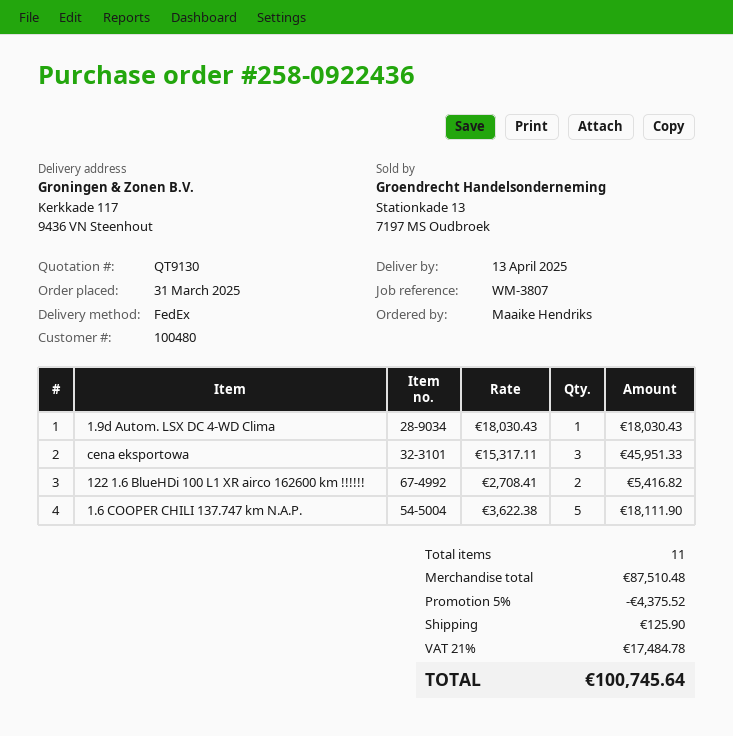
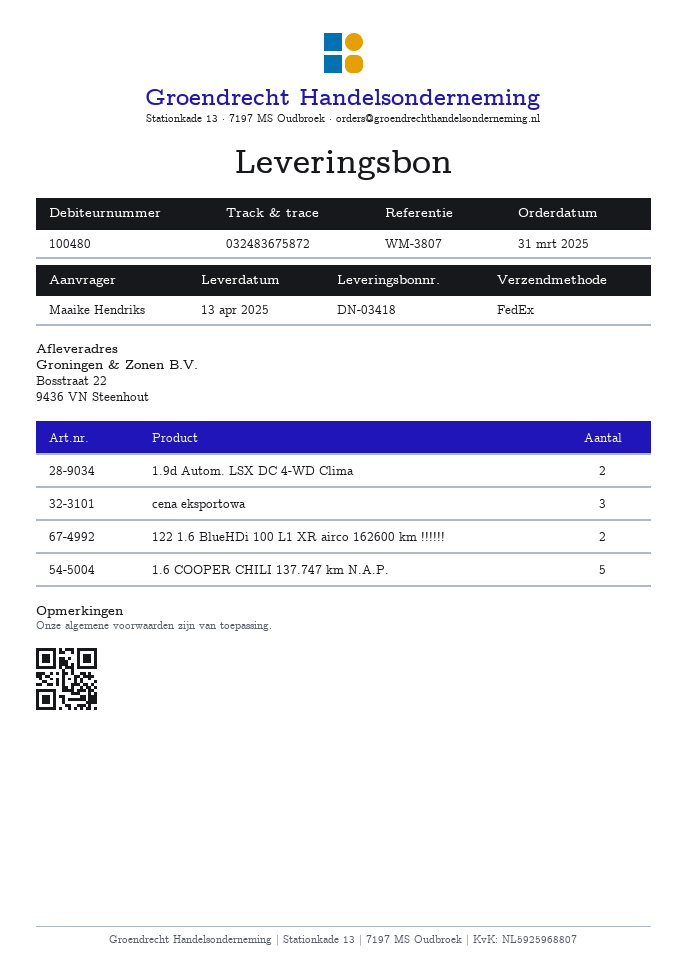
ship to: Kerkkade 117, 9436 VN Steenhout -> Bosstraat 22, 9436 VN Steenhout
1.9d Autom. LSX DC 4-WD Clima: 1 -> 2

